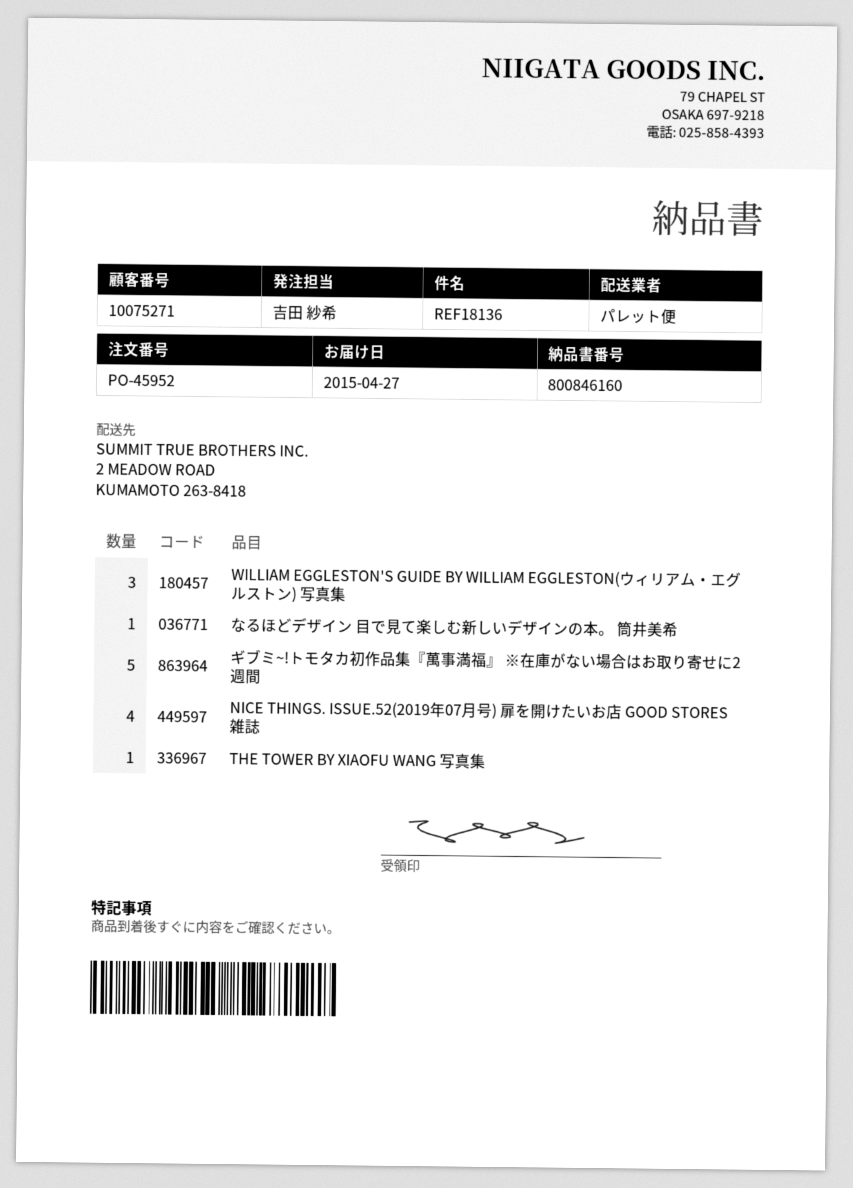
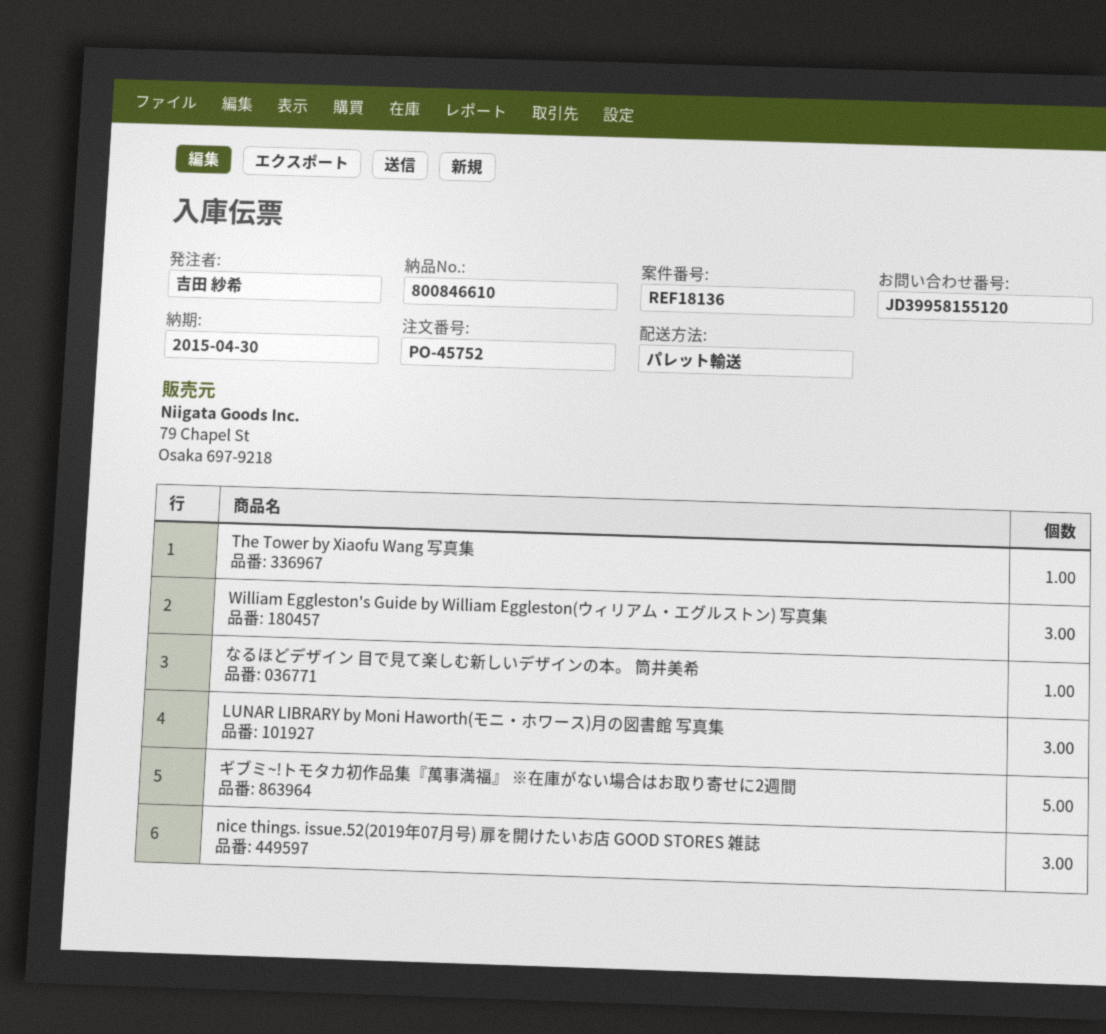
order number: PO-45952 -> PO-45752
delivery note number: 800846160 -> 800846610
delivery date: 2015-04-27 -> 2015-04-30
NICE THINGS. ISSUE.52(2019年07月号) 扉を開けたいお店 GOOD STORES 雑誌: 4 -> 3
LUNAR LIBRARY by Moni Haworth(モニ・ホワース)月の図書館 写真集: none -> 3

